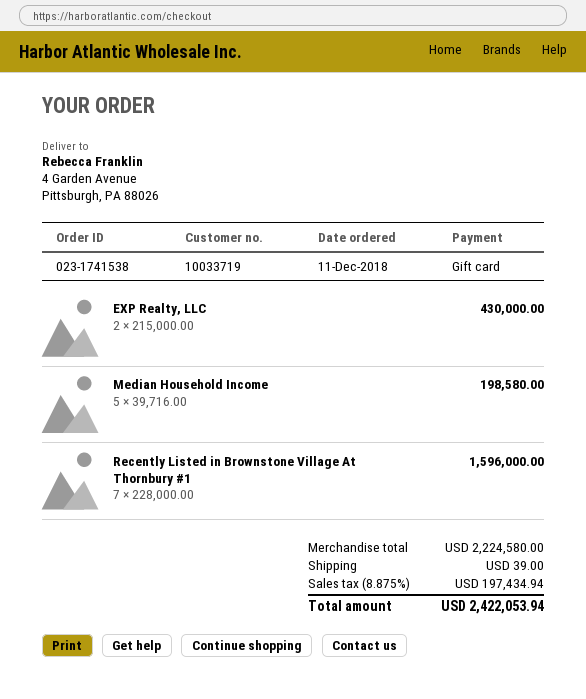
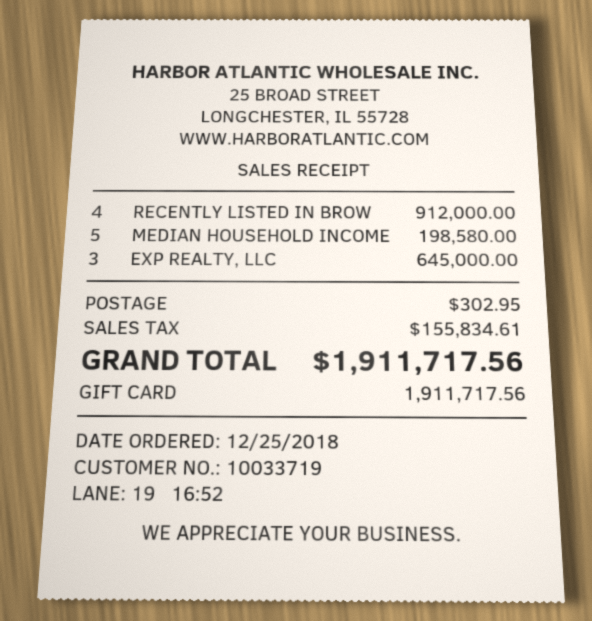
order date: 2018-12-11 -> 2018-12-25
EXP Realty, LLC: 2 for 430000.00 -> 3 for 645000.00
Recently Listed in Brownstone Village At Thornbury #1: 7 for 1596000.00 -> 4 for 912000.00
shipping: 39.00 -> 302.95
tax: 197434.94 -> 155834.61
total: 2422053.94 -> 1911717.56

